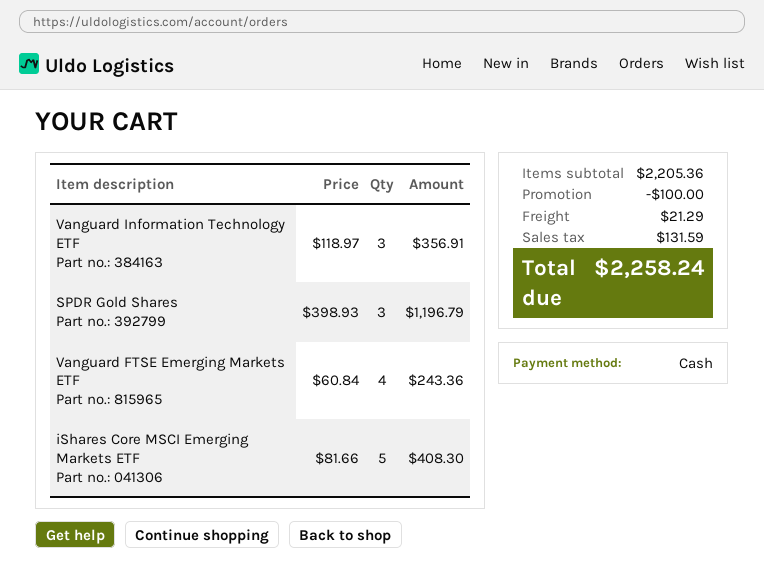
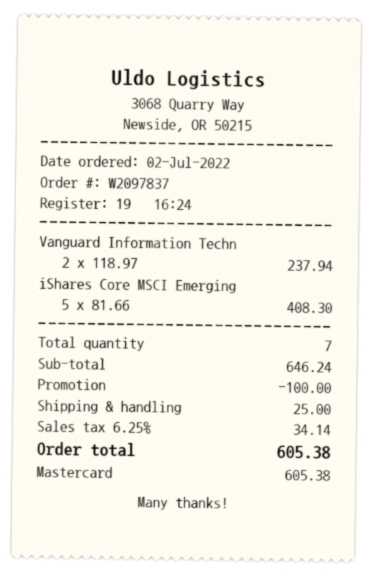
payment method: cash -> Mastercard
Vanguard Information Technology ETF: 3 x 118.97 = 356.91 -> 2 x 118.97 = 237.94
SPDR Gold Shares: 3 x 398.93 = 1196.79 -> none
Vanguard FTSE Emerging Markets ETF: 4 x 60.84 = 243.36 -> none
subtotal: 2205.36 -> 646.24
shipping: 21.29 -> 25.00
tax: 131.59 -> 34.14
total: 2258.24 -> 605.38

